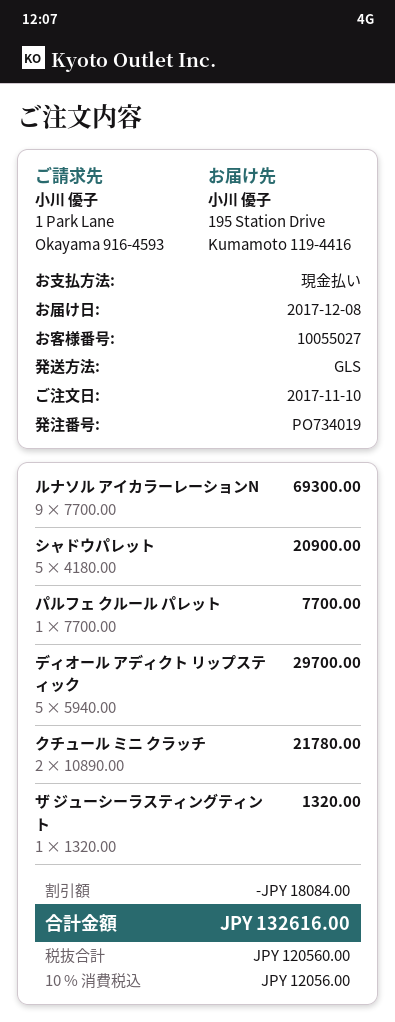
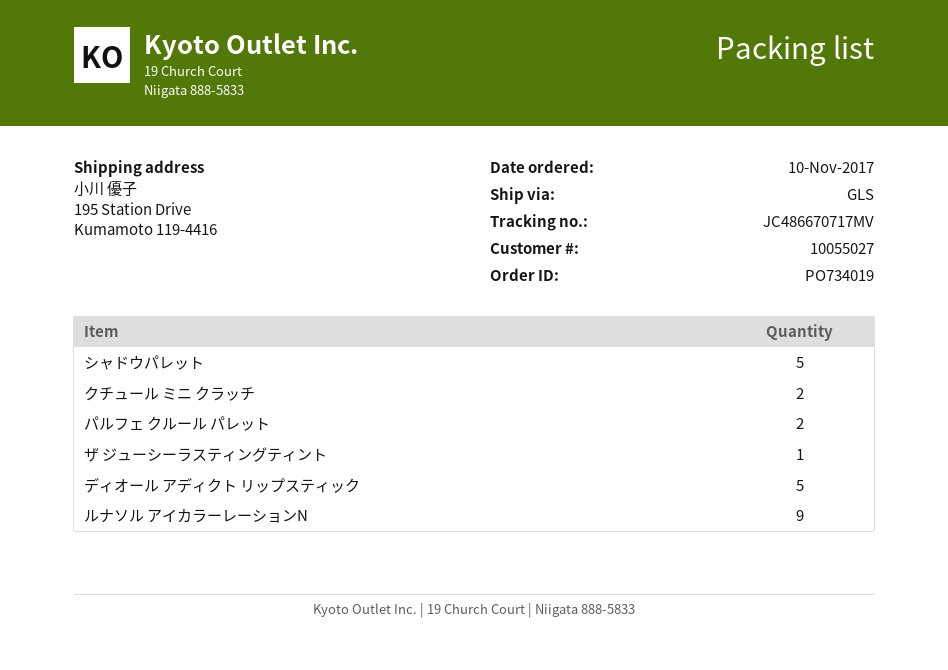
パルフェ クルール パレット: 1 -> 2

